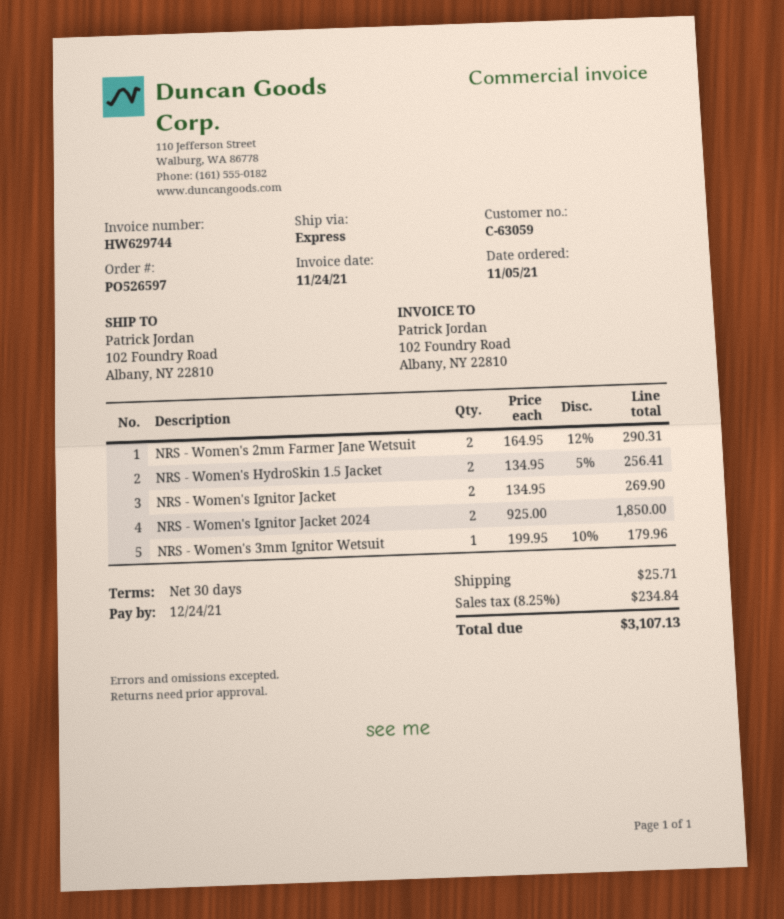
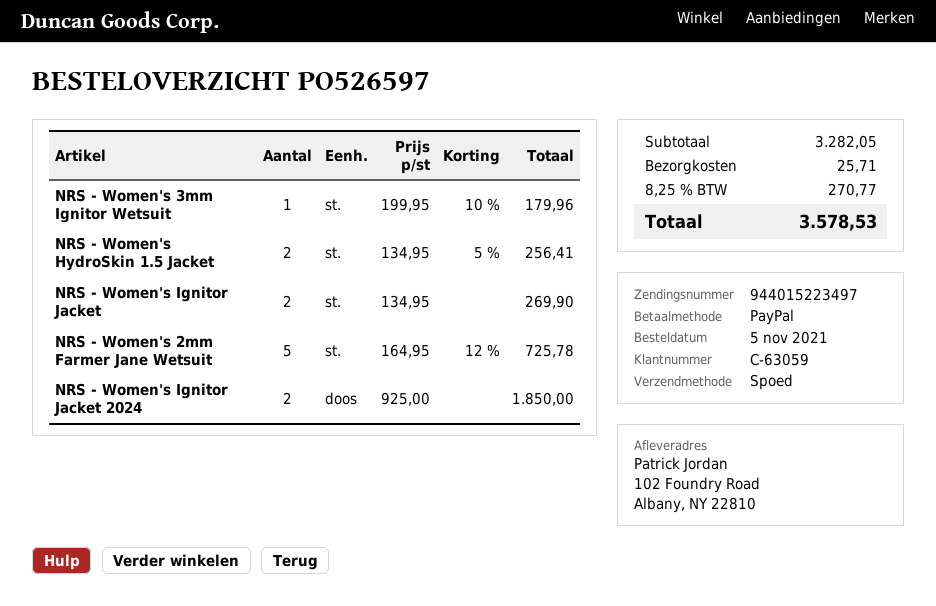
NRS - Women's 2mm Farmer Jane Wetsuit: 2 x 164.95 - 12% = 290.31 -> 5 x 164.95 - 12% = 725.78
tax: 8.25% = 234.84 -> 8.25% = 270.77
total: 3107.13 -> 3578.53

